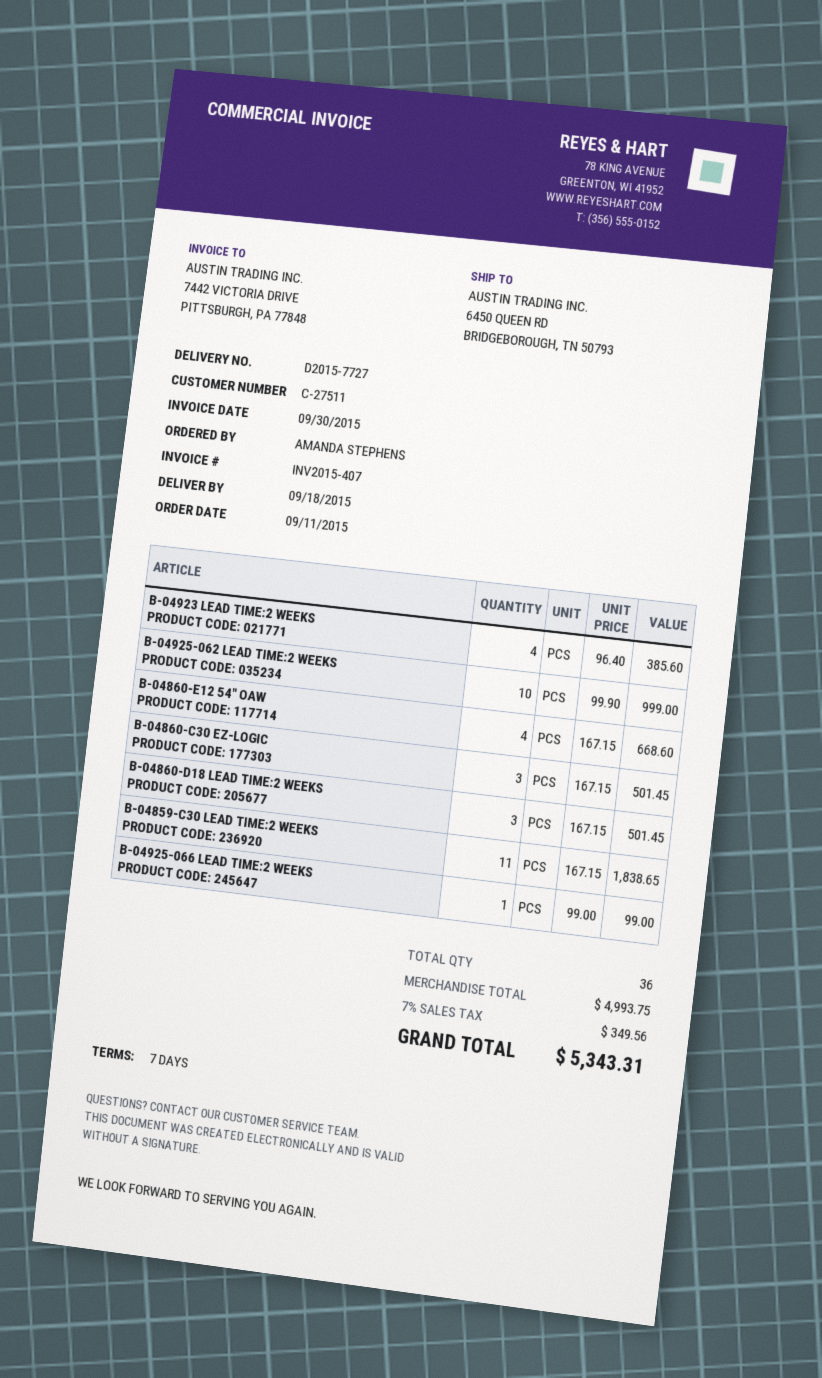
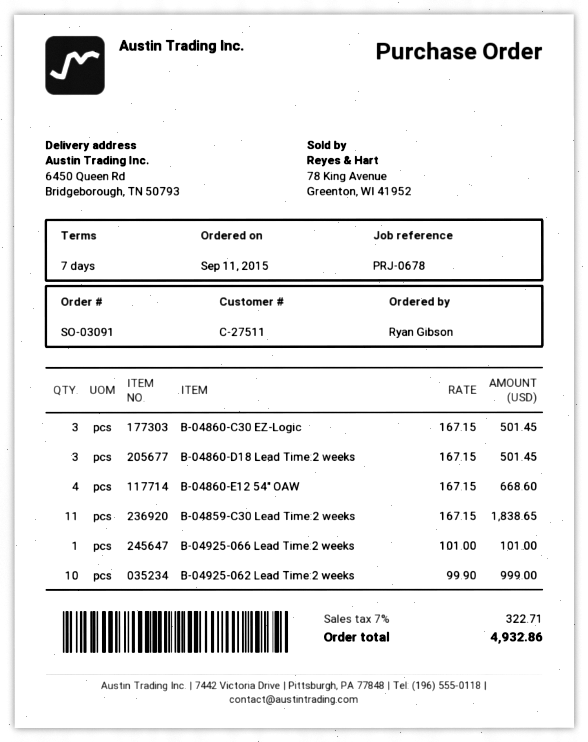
ordered by: AMANDA STEPHENS -> Ryan Gibson
B-04923 LEAD TIME:2 WEEKS: 4 x 96.40 = 385.60 -> none
B-04925-066 LEAD TIME:2 WEEKS: 1 x 99.00 = 99.00 -> 1 x 101.00 = 101.00
tax: 7% = 349.56 -> 7% = 322.71
total: 5343.31 -> 4932.86

